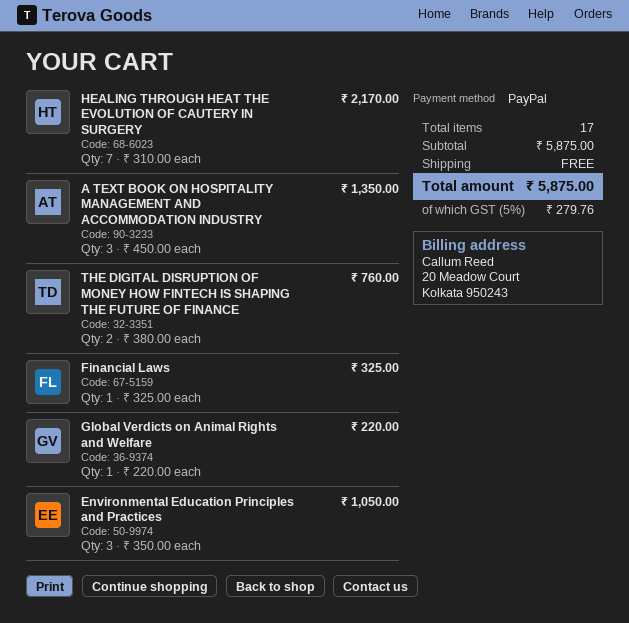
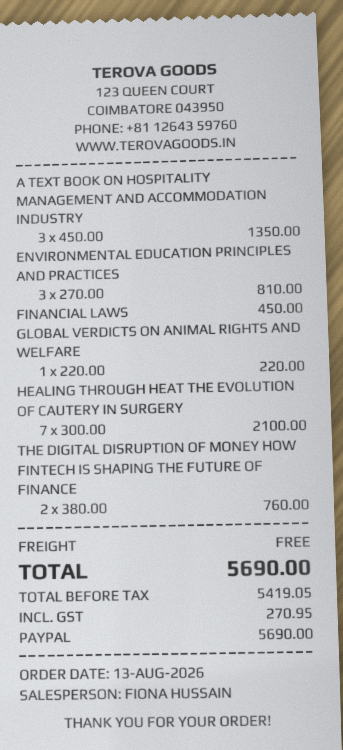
HEALING THROUGH HEAT THE EVOLUTION OF CAUTERY IN SURGERY: 7 x 310.00 = 2170.00 -> 7 x 300.00 = 2100.00
Financial Laws: 1 x 325.00 = 325.00 -> 1 x 450.00 = 450.00
Environmental Education Principles and Practices: 3 x 350.00 = 1050.00 -> 3 x 270.00 = 810.00
tax: 279.76 -> 270.95
total: 5875.00 -> 5690.00

